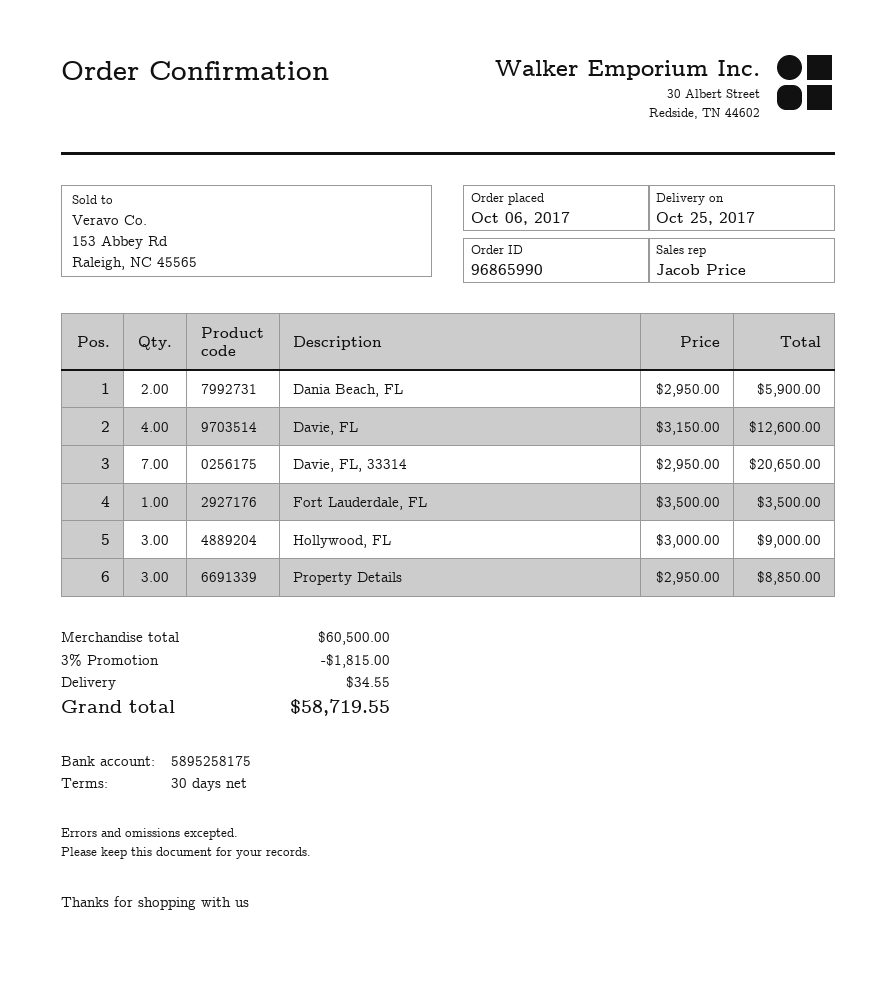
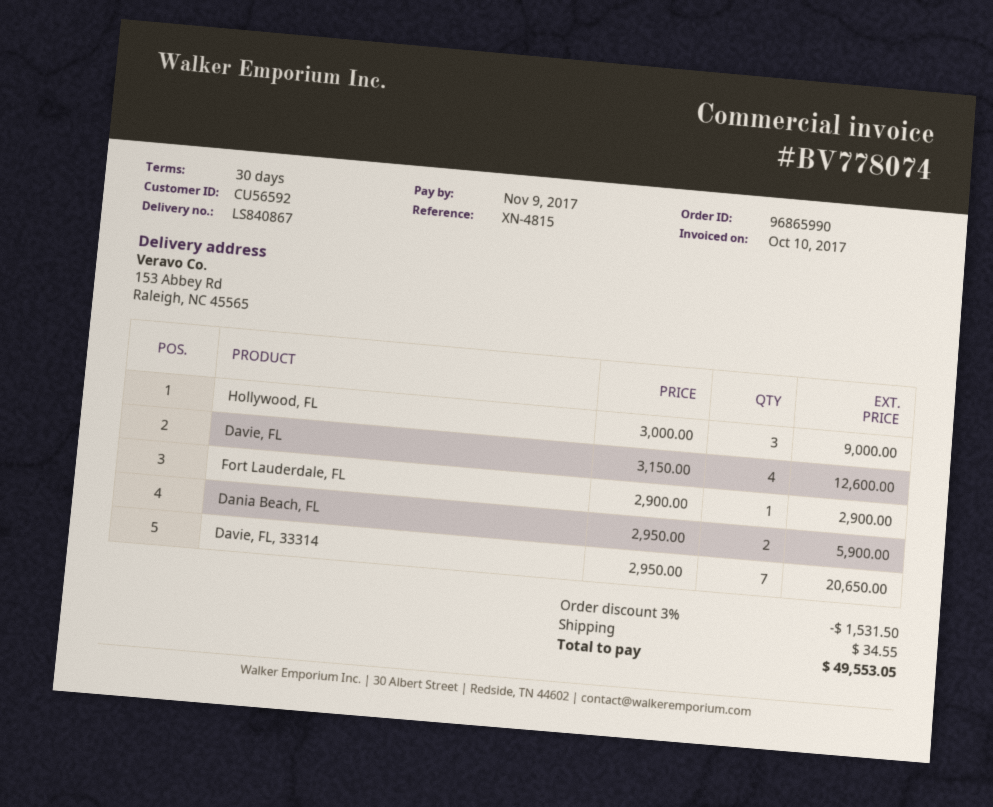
Fort Lauderdale, FL: 1 x 3500.00 = 3500.00 -> 1 x 2900.00 = 2900.00
Property Details: 3 x 2950.00 = 8850.00 -> none
discount: 3% = 1815.00 -> 3% = 1531.50
total: 58719.55 -> 49553.05

